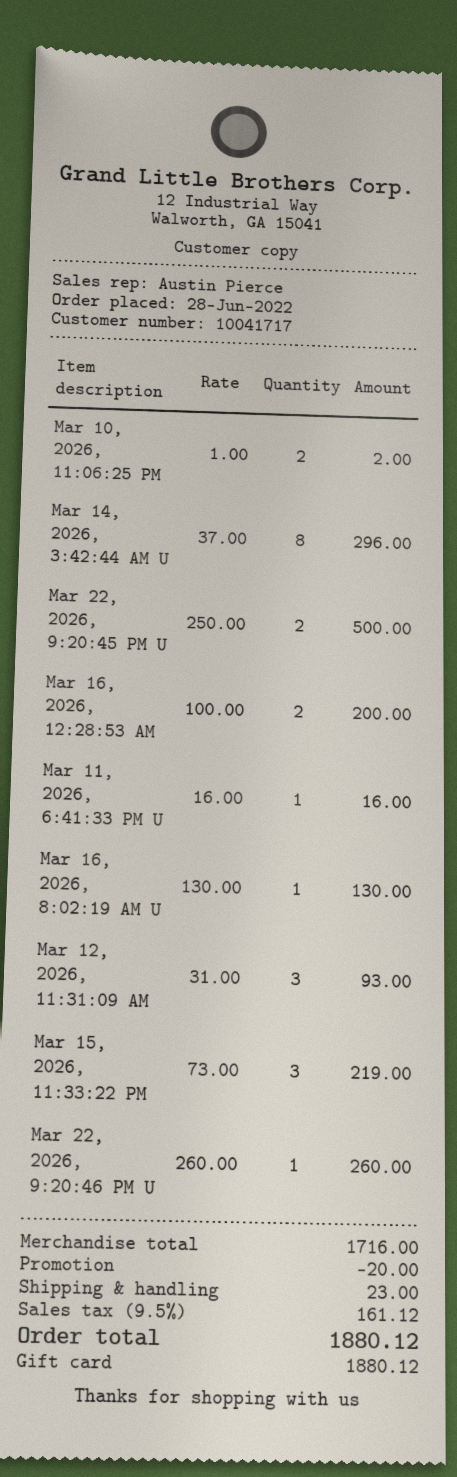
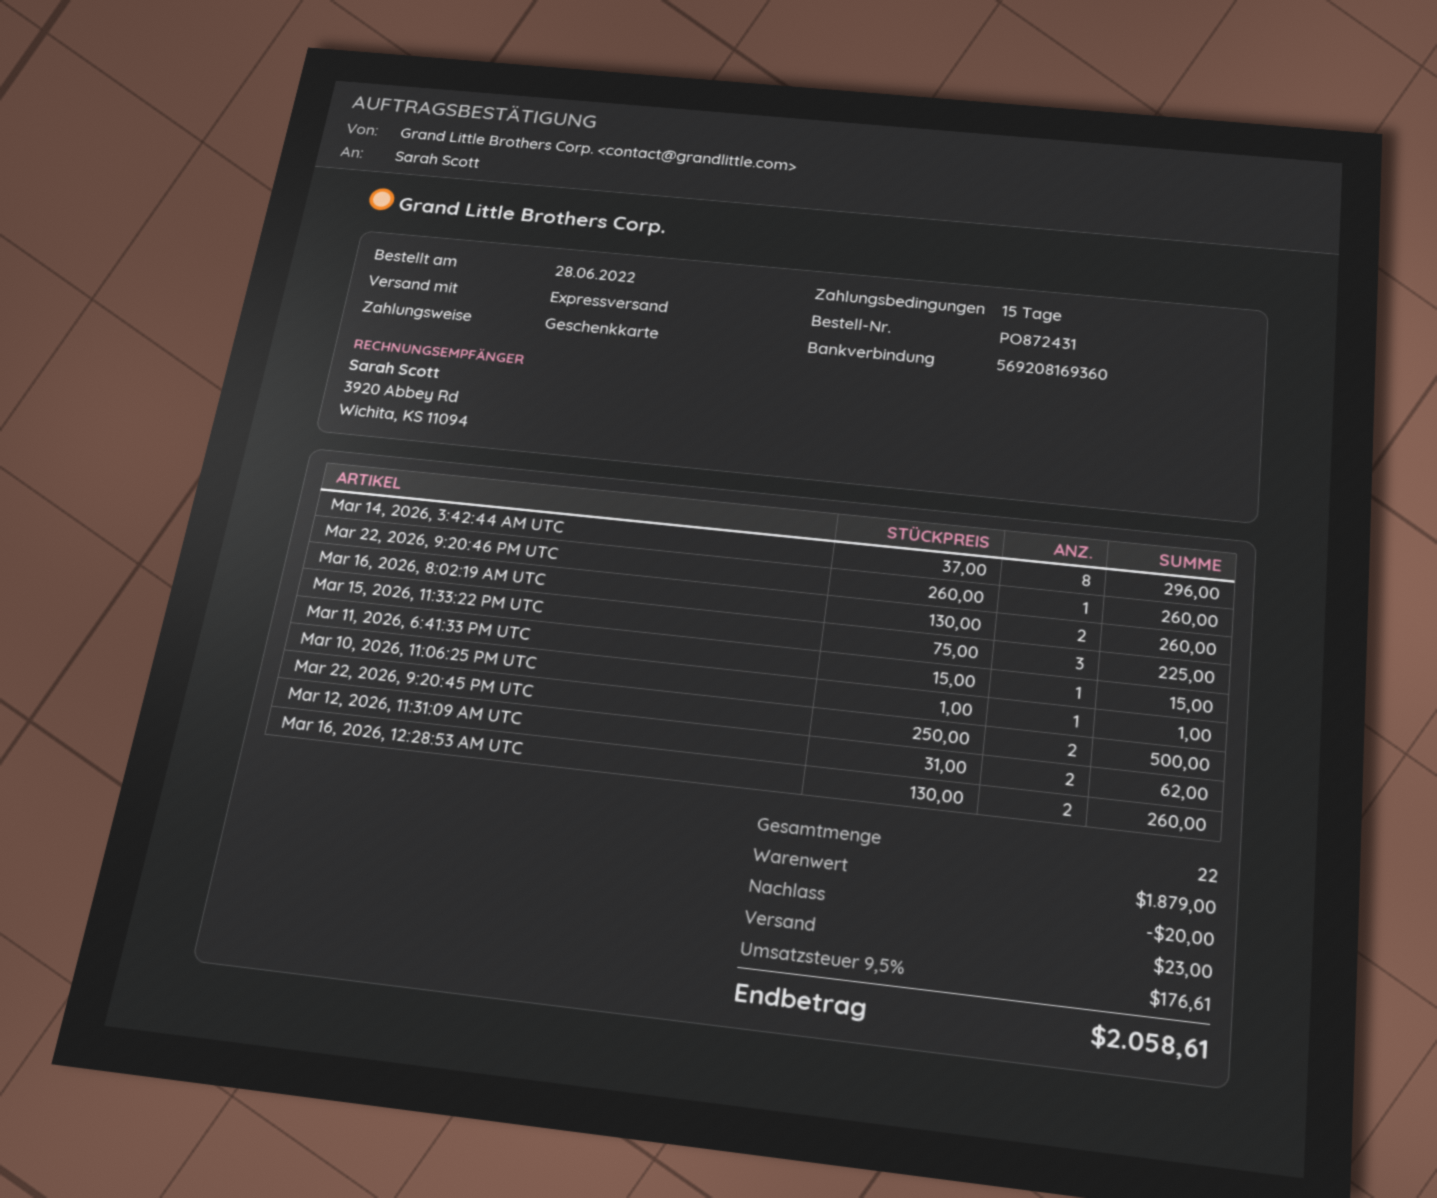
Mar 10, 2026, 11:06:25 PM: 2 x 1.00 = 2.00 -> 1 x 1.00 = 1.00
Mar 16, 2026, 12:28:53 AM: 2 x 100.00 = 200.00 -> 2 x 130.00 = 260.00
Mar 11, 2026, 6:41:33 PM U: 1 x 16.00 = 16.00 -> 1 x 15.00 = 15.00
Mar 16, 2026, 8:02:19 AM U: 1 x 130.00 = 130.00 -> 2 x 130.00 = 260.00
Mar 12, 2026, 11:31:09 AM: 3 x 31.00 = 93.00 -> 2 x 31.00 = 62.00
Mar 15, 2026, 11:33:22 PM: 3 x 73.00 = 219.00 -> 3 x 75.00 = 225.00
subtotal: 1716.00 -> 1879.00
tax: 9.5% = 161.12 -> 9.5% = 176.61
total: 1880.12 -> 2058.61

